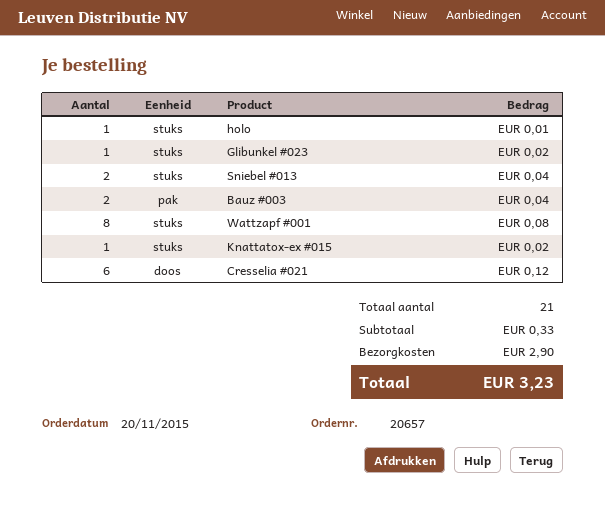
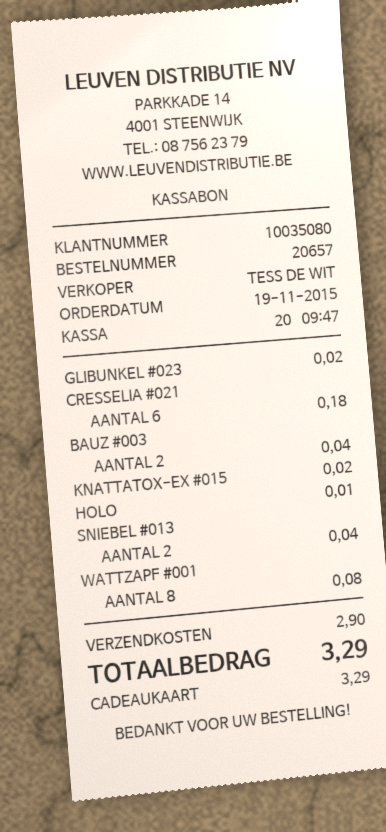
order date: 2015-11-20 -> 2015-11-19
Cresselia #021: 6 for 0.12 -> 6 for 0.18
total: 3.23 -> 3.29

